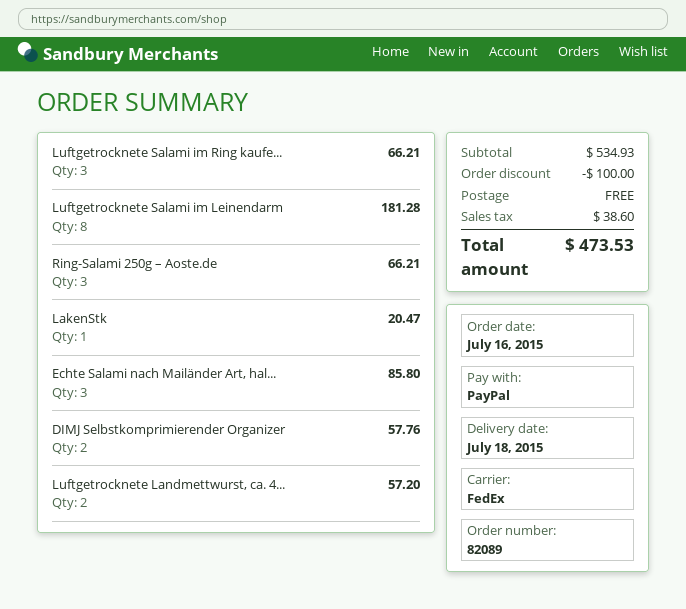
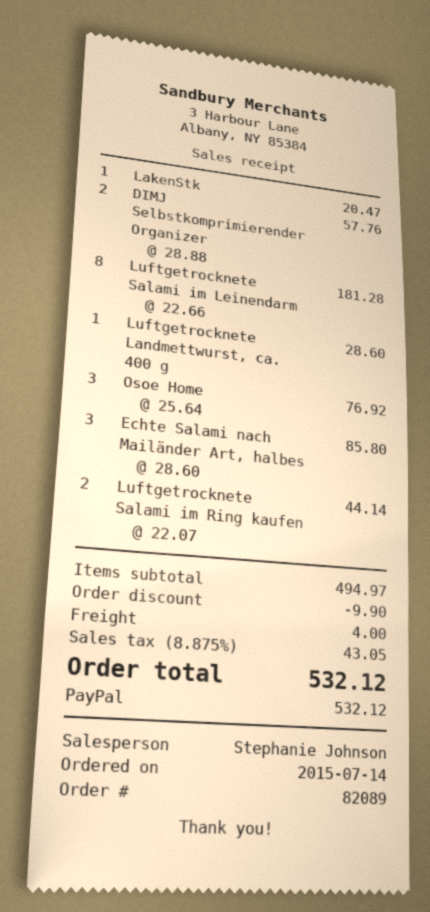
order date: 2015-07-16 -> 2015-07-14
Luftgetrocknete Salami im Ring kaufe...: 3 for 66.21 -> 2 for 44.14
Ring-Salami 250g – Aoste.de: 3 for 66.21 -> none
Luftgetrocknete Landmettwurst, ca. 4...: 2 for 57.20 -> 1 for 28.60
Osoe Home: none -> 3 for 76.92
subtotal: 534.93 -> 494.97
discount: 100.00 -> 9.90
shipping: 0.00 -> 4.00
tax: 38.60 -> 43.05
total: 473.53 -> 532.12

